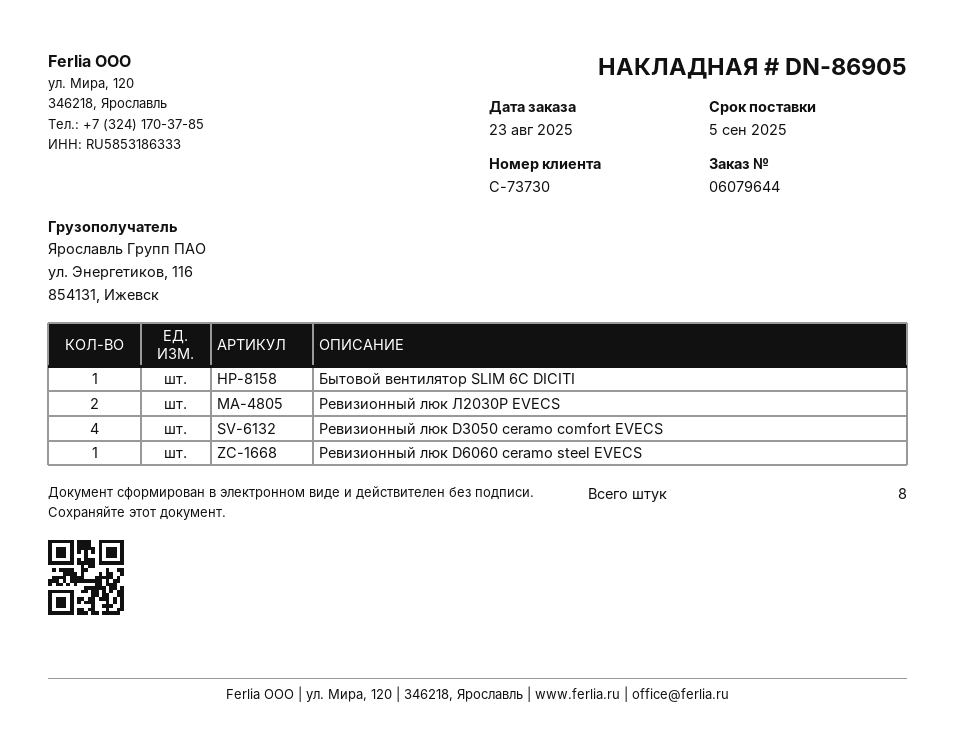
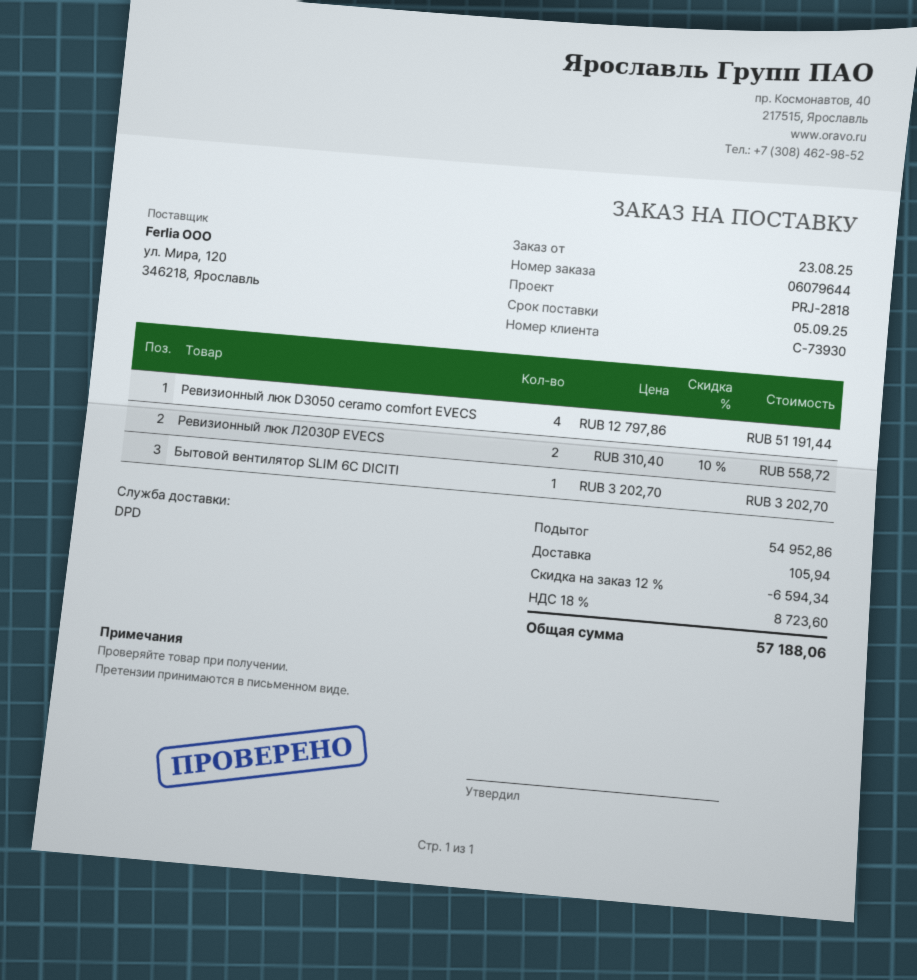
customer number: C-73730 -> C-73930
Ревизионный люк D6060 ceramo steel EVECS: 1 -> none

